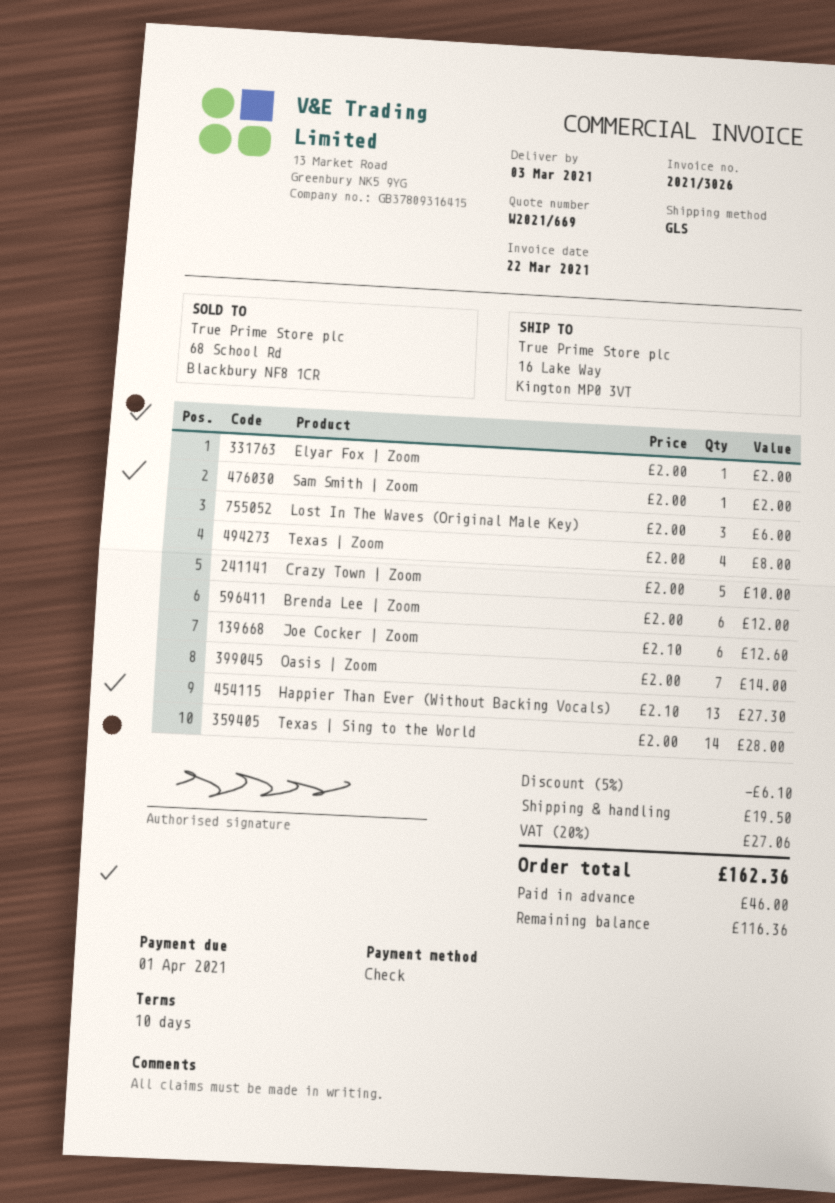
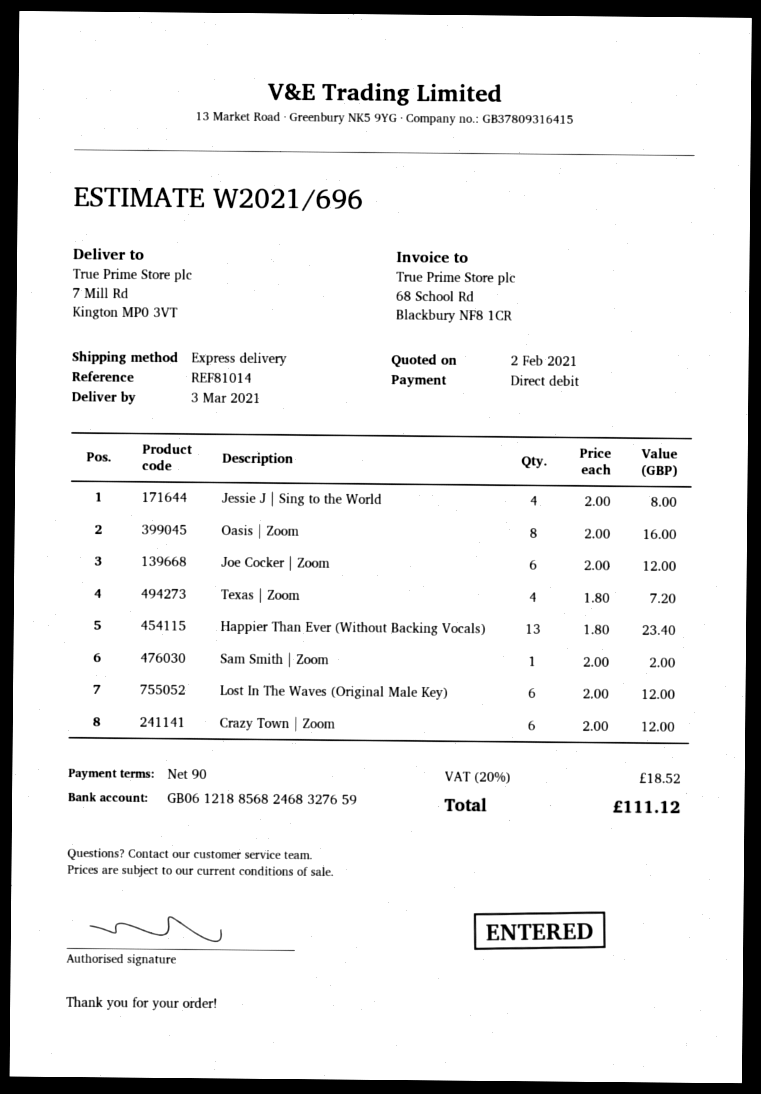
quote number: W2021/669 -> W2021/696
payment terms: 10 days -> 90 days
payment method: cheque -> direct debit
shipping method: GLS -> express
ship to: 16 Lake Way, Kington MP0 3VT -> 7 Mill Rd, Kington MP0 3VT
Elyar Fox | Zoom: 1 x 2.00 = 2.00 -> none
Lost In The Waves (Original Male Key): 3 x 2.00 = 6.00 -> 6 x 2.00 = 12.00
Texas | Zoom: 4 x 2.00 = 8.00 -> 4 x 1.80 = 7.20
Crazy Town | Zoom: 5 x 2.00 = 10.00 -> 6 x 2.00 = 12.00
Brenda Lee | Zoom: 6 x 2.00 = 12.00 -> none
Joe Cocker | Zoom: 6 x 2.10 = 12.60 -> 6 x 2.00 = 12.00
Oasis | Zoom: 7 x 2.00 = 14.00 -> 8 x 2.00 = 16.00
Happier Than Ever (Without Backing Vocals): 13 x 2.10 = 27.30 -> 13 x 1.80 = 23.40
Texas | Sing to the World: 14 x 2.00 = 28.00 -> none
Jessie J | Sing to the World: none -> 4 x 2.00 = 8.00
discount: 5% = 6.10 -> none
shipping: 19.50 -> none
tax: 20% = 27.06 -> 20% = 18.52
total: 162.36 -> 111.12

